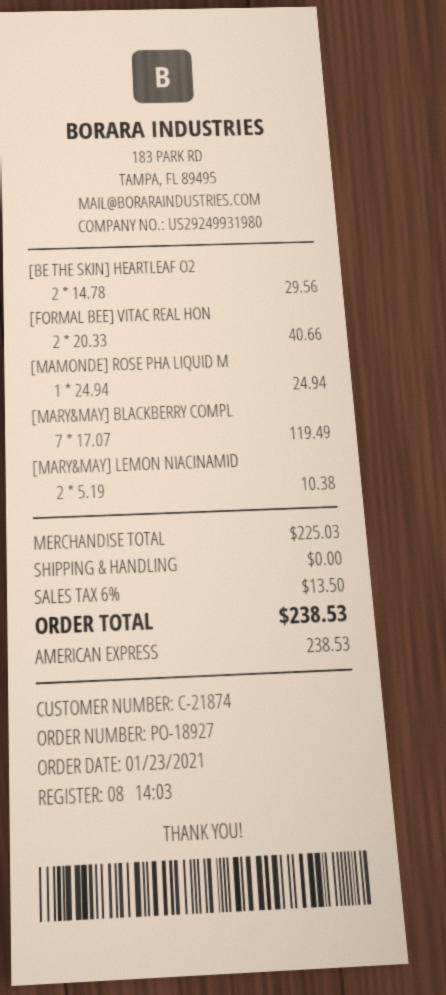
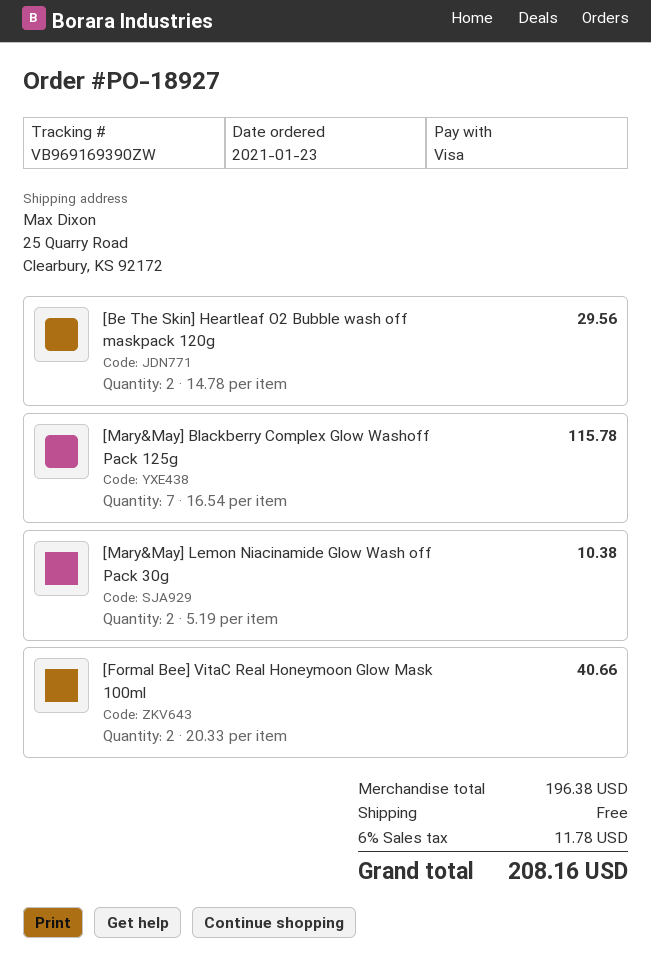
payment method: American Express -> Visa
[MAMONDE] ROSE PHA LIQUID M: 1 x 24.94 = 24.94 -> none
[MARY&MAY] BLACKBERRY COMPL: 7 x 17.07 = 119.49 -> 7 x 16.54 = 115.78
subtotal: 225.03 -> 196.38
tax: 6% = 13.50 -> 6% = 11.78
total: 238.53 -> 208.16

